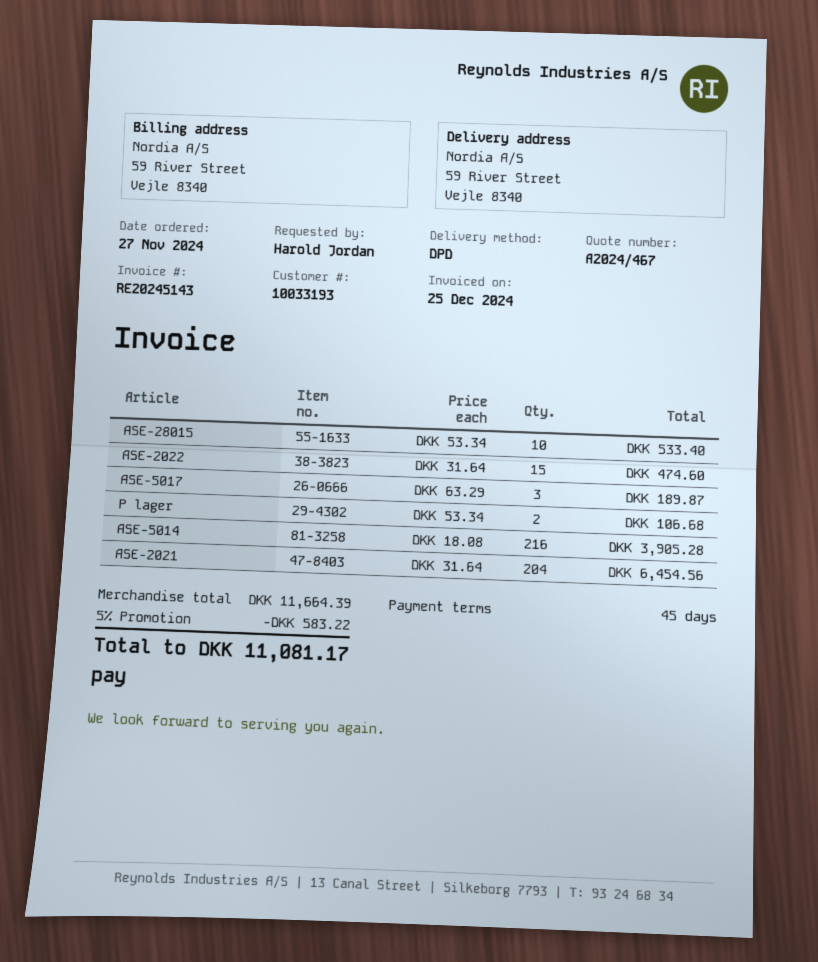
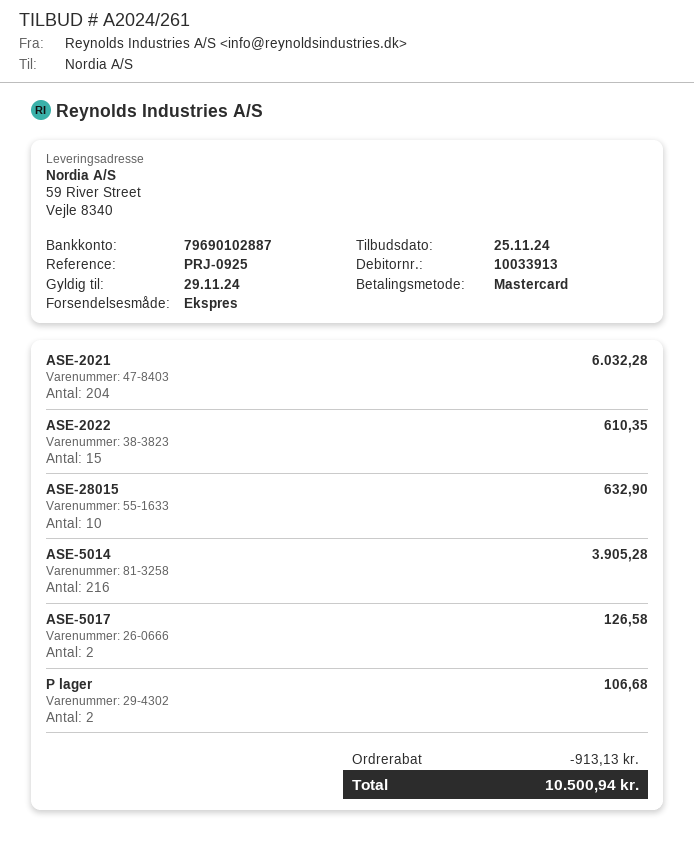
quote number: A2024/467 -> A2024/261
customer number: 10033193 -> 10033913
shipping method: DPD -> express
ASE-28015: 10 for 533.40 -> 10 for 632.90
ASE-2022: 15 for 474.60 -> 15 for 610.35
ASE-5017: 3 for 189.87 -> 2 for 126.58
ASE-2021: 204 for 6454.56 -> 204 for 6032.28
discount: 583.22 -> 913.13
total: 11081.17 -> 10500.94

